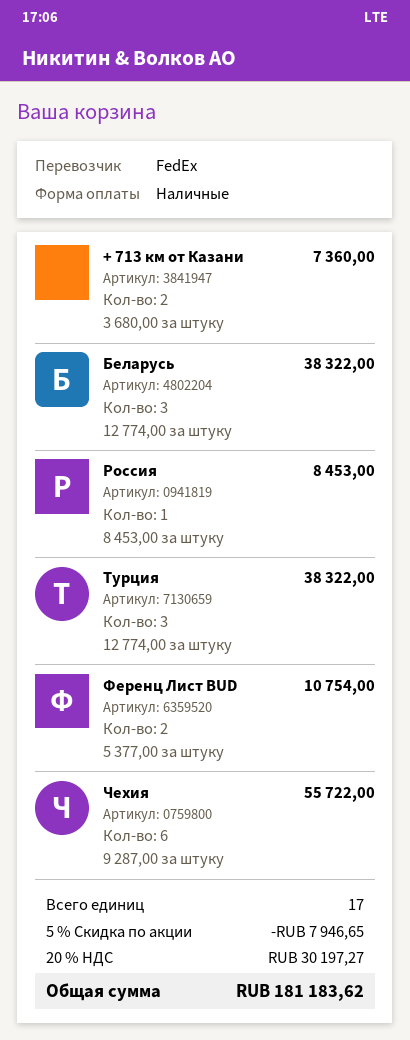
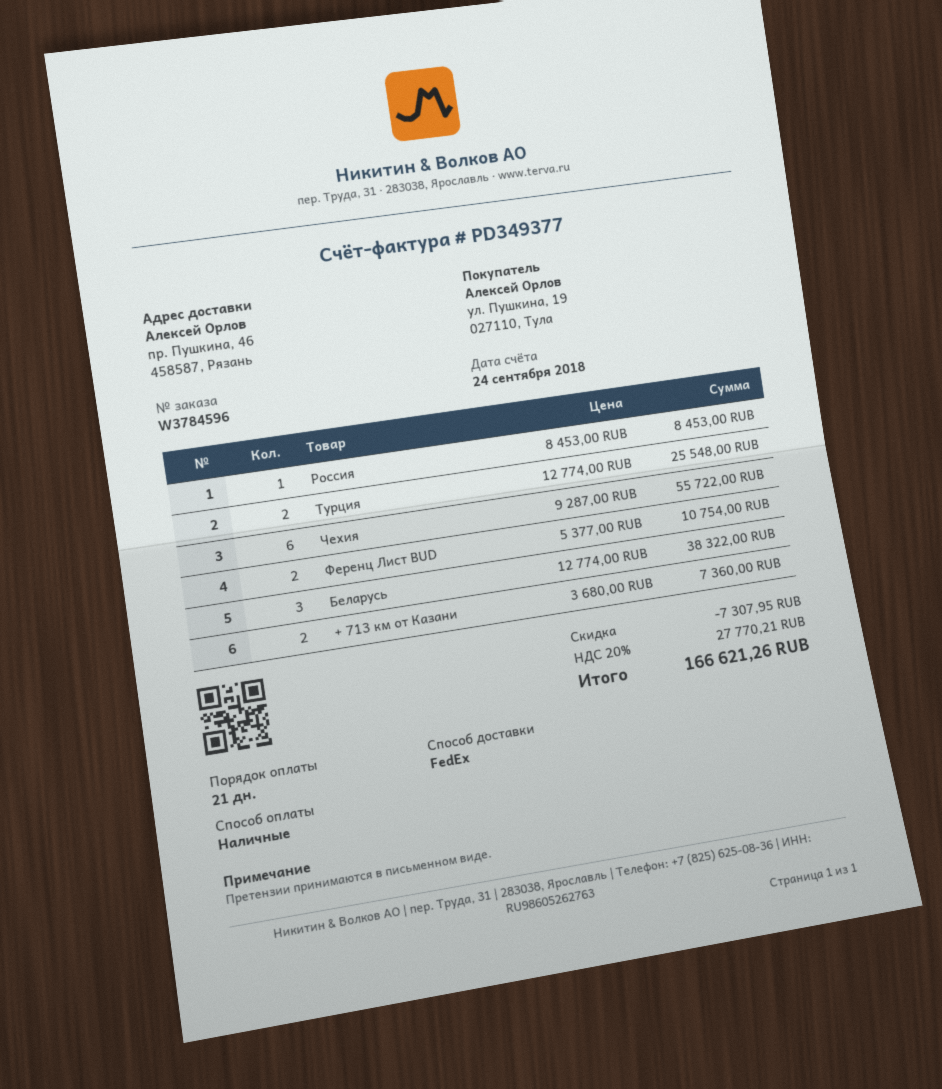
Турция: 3 x 12774.00 = 38322.00 -> 2 x 12774.00 = 25548.00
discount: 7946.65 -> 7307.95
tax: 20% = 30197.27 -> 20% = 27770.21
total: 181183.62 -> 166621.26

